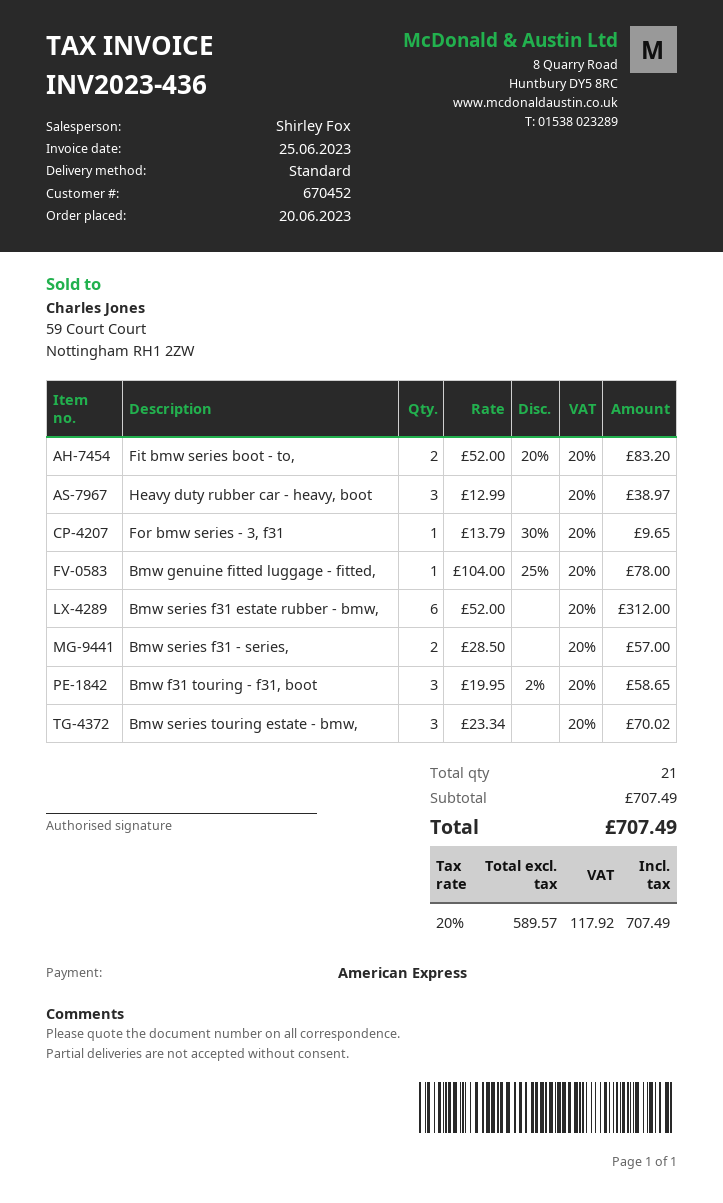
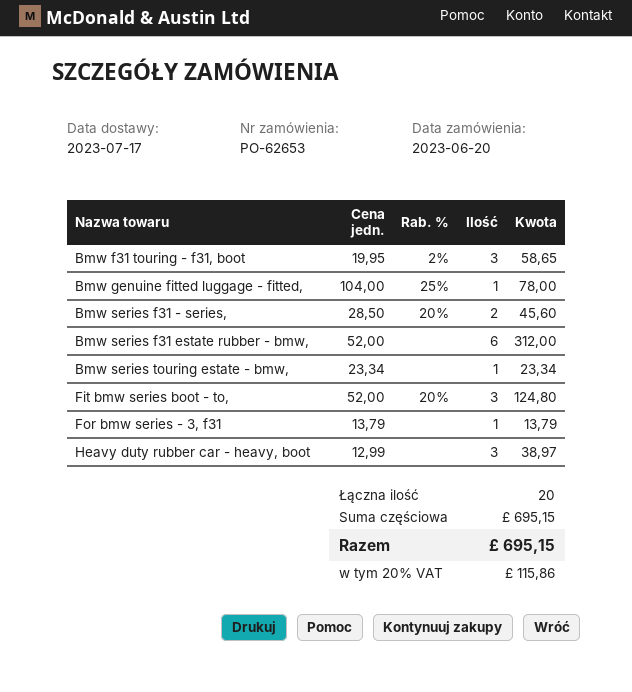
Fit bmw series boot - to,: 2 x 52.00 - 20% = 83.20 -> 3 x 52.00 - 20% = 124.80
For bmw series - 3, f31: 1 x 13.79 - 30% = 9.65 -> 1 x 13.79 = 13.79
Bmw series f31 - series,: 2 x 28.50 = 57.00 -> 2 x 28.50 - 20% = 45.60
Bmw series touring estate - bmw,: 3 x 23.34 = 70.02 -> 1 x 23.34 = 23.34
total quantity: 21 -> 20
subtotal: 707.49 -> 695.15
tax: 20% = 117.92 -> 20% = 115.86
total: 707.49 -> 695.15

